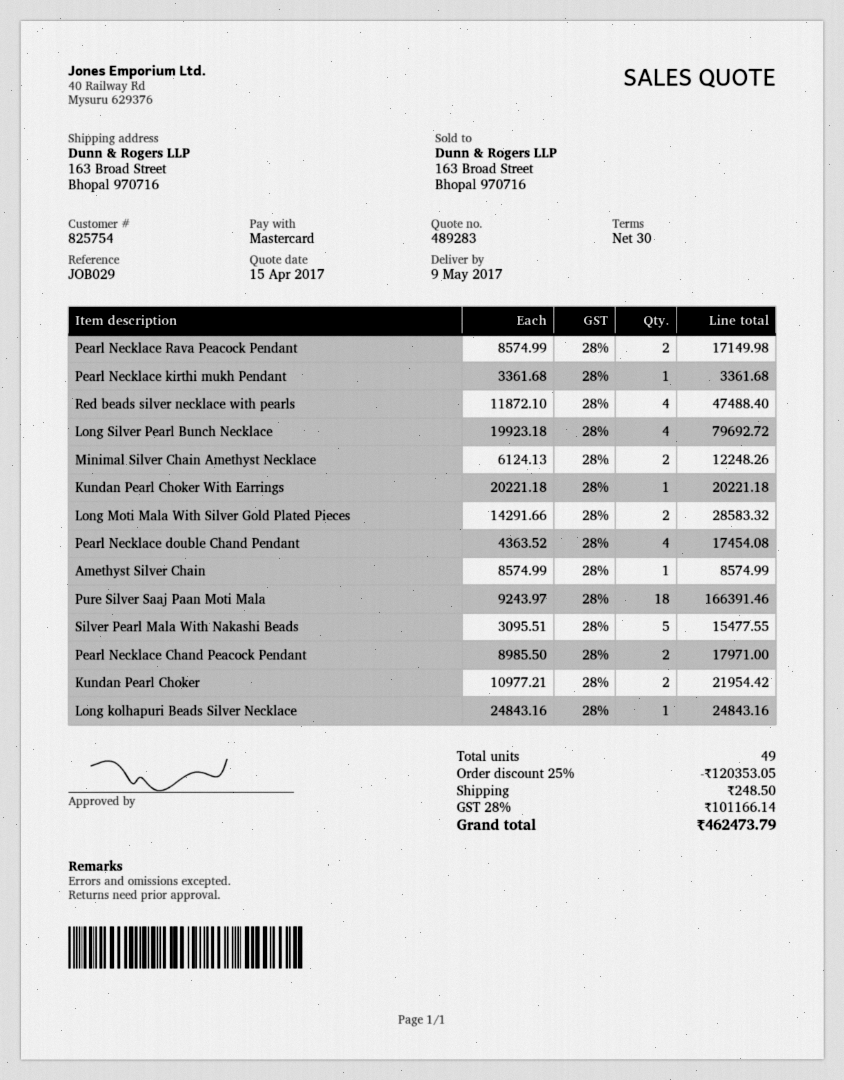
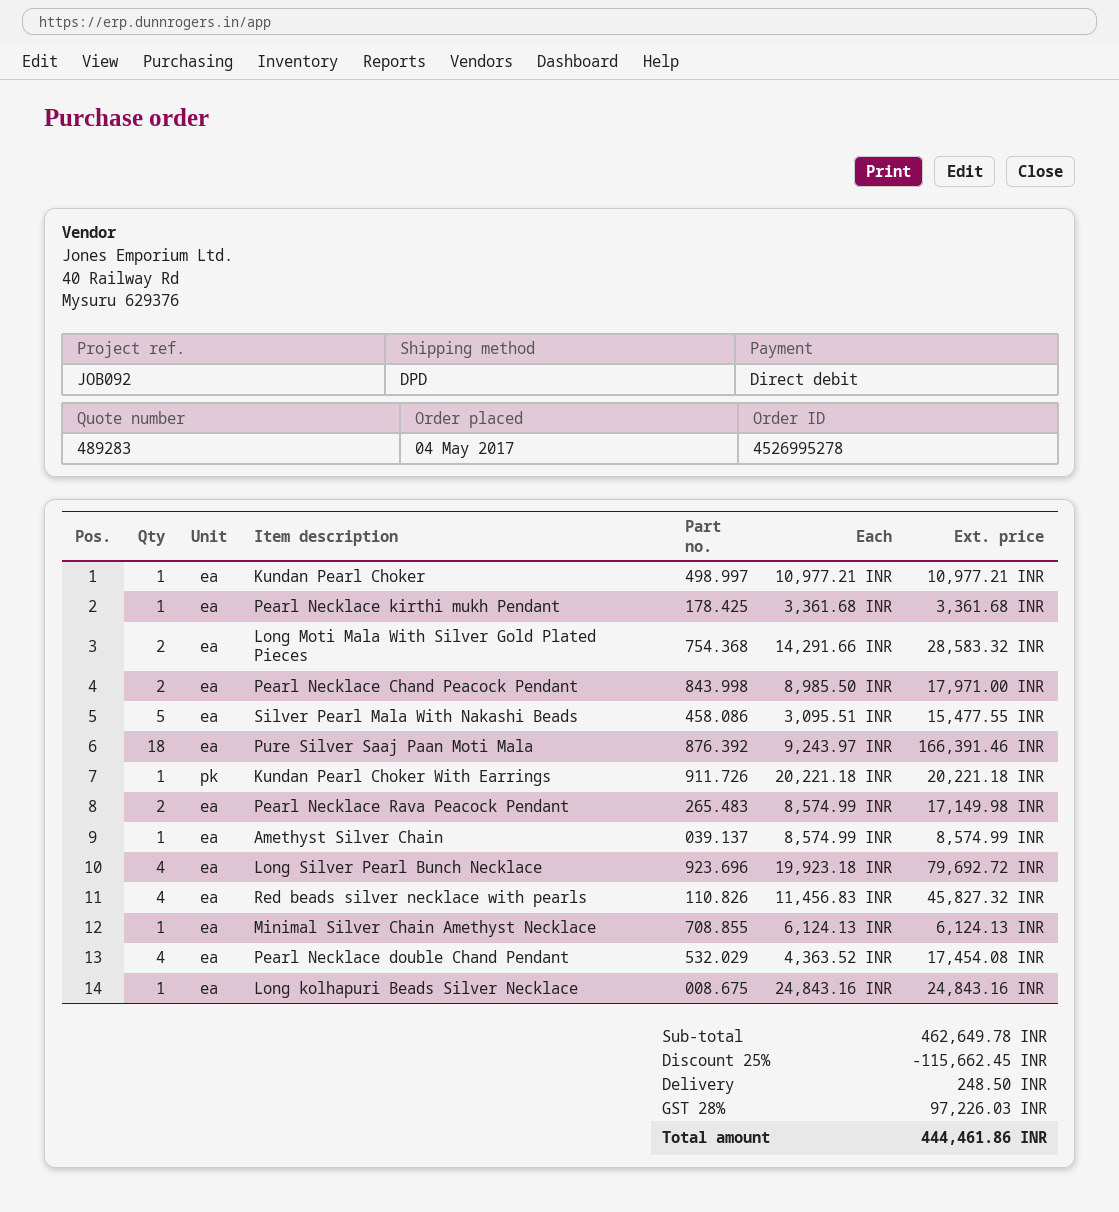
reference: JOB029 -> JOB092
payment method: Mastercard -> direct debit
Red beads silver necklace with pearls: 4 x 11872.10 = 47488.40 -> 4 x 11456.83 = 45827.32
Minimal Silver Chain Amethyst Necklace: 2 x 6124.13 = 12248.26 -> 1 x 6124.13 = 6124.13
Kundan Pearl Choker: 2 x 10977.21 = 21954.42 -> 1 x 10977.21 = 10977.21
discount: 25% = 120353.05 -> 25% = 115662.45
tax: 28% = 101166.14 -> 28% = 97226.03
total: 462473.79 -> 444461.86

